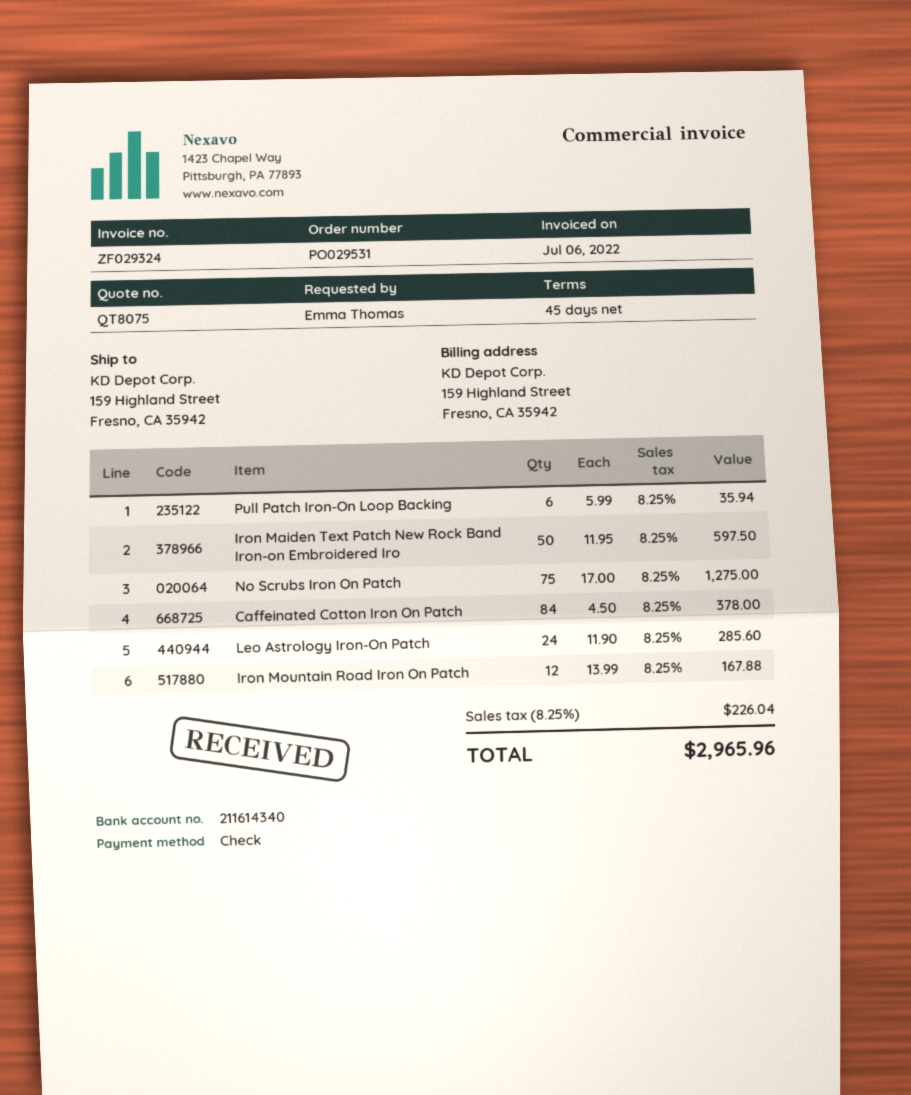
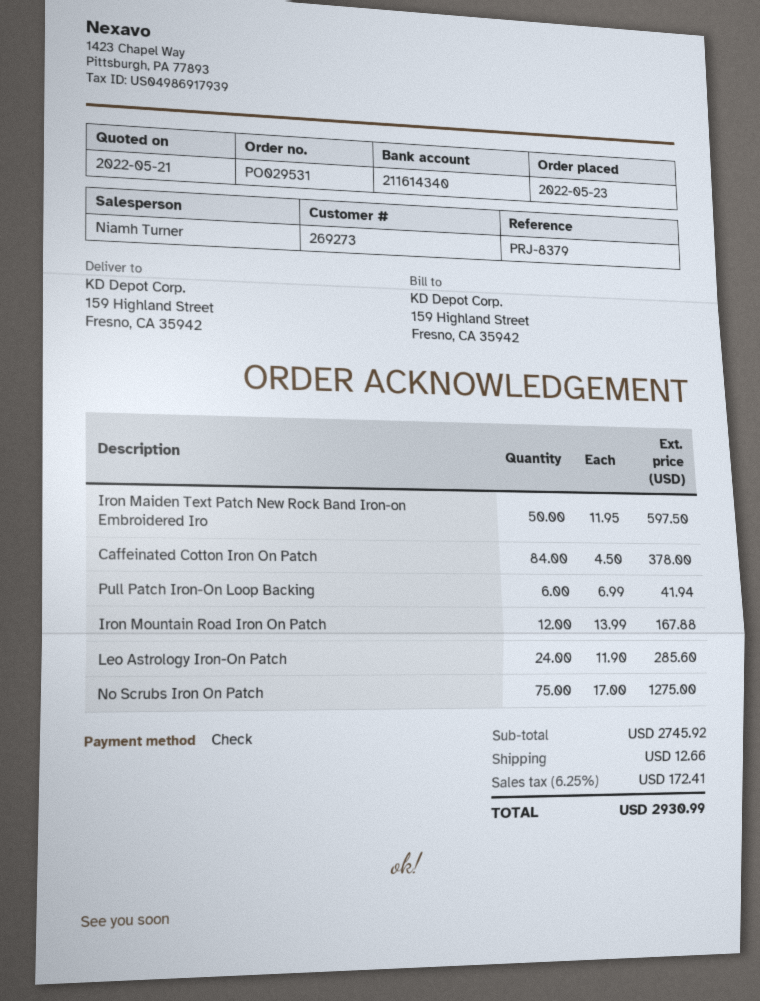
Pull Patch Iron-On Loop Backing: 6 x 5.99 = 35.94 -> 6 x 6.99 = 41.94
shipping: none -> 12.66
tax: 8.25% = 226.04 -> 6.25% = 172.41
total: 2965.96 -> 2930.99

